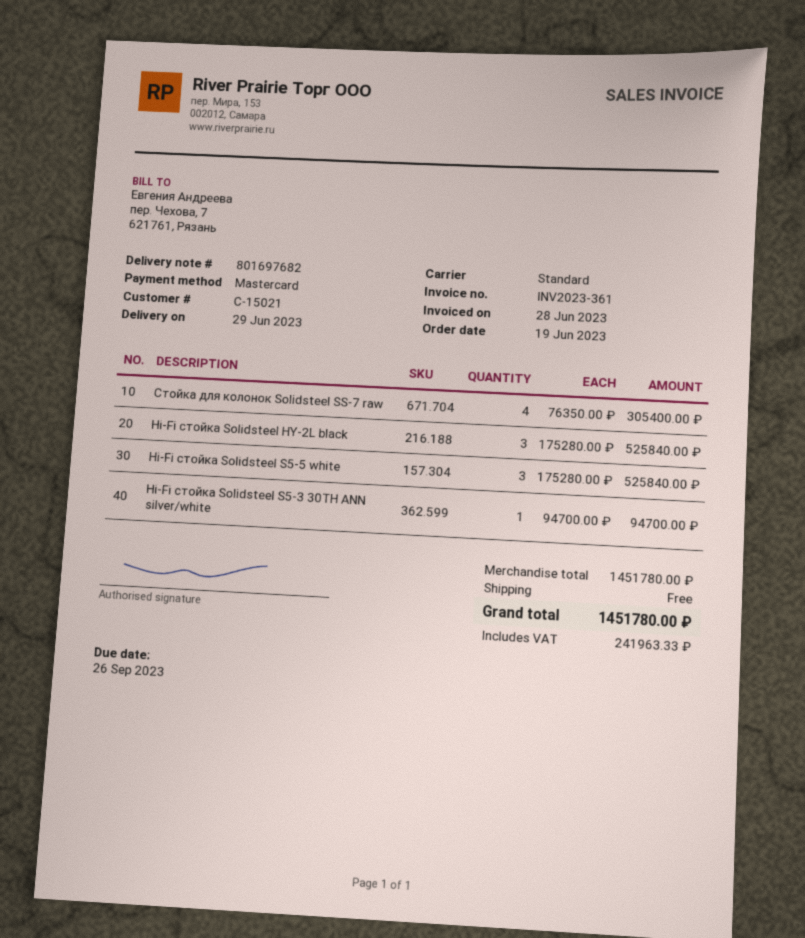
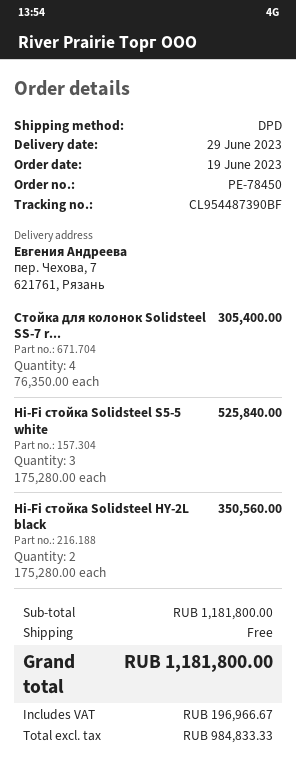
shipping method: standard -> DPD
Hi-Fi стойка Solidsteel HY-2L black: 3 x 175280.00 = 525840.00 -> 2 x 175280.00 = 350560.00
Hi-Fi стойка Solidsteel S5-3 30TH ANN silver/white: 1 x 94700.00 = 94700.00 -> none
subtotal: 1451780.00 -> 1181800.00
tax: 241963.33 -> 196966.67
total: 1451780.00 -> 1181800.00

